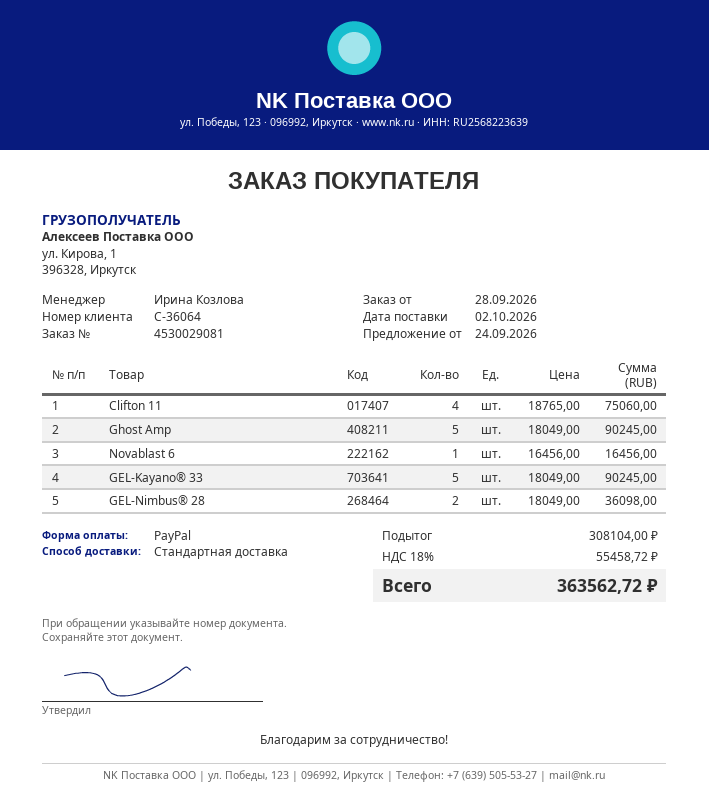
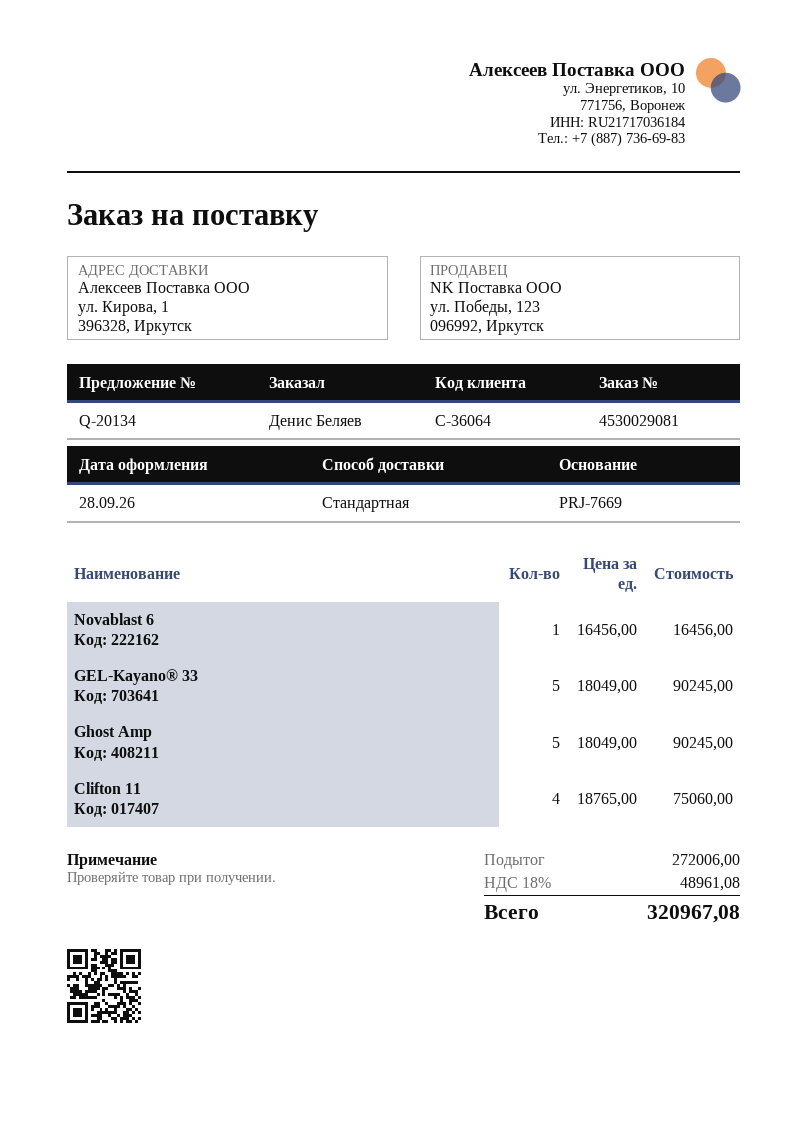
GEL-Nimbus® 28: 2 x 18049.00 = 36098.00 -> none
subtotal: 308104.00 -> 272006.00
tax: 18% = 55458.72 -> 18% = 48961.08
total: 363562.72 -> 320967.08

